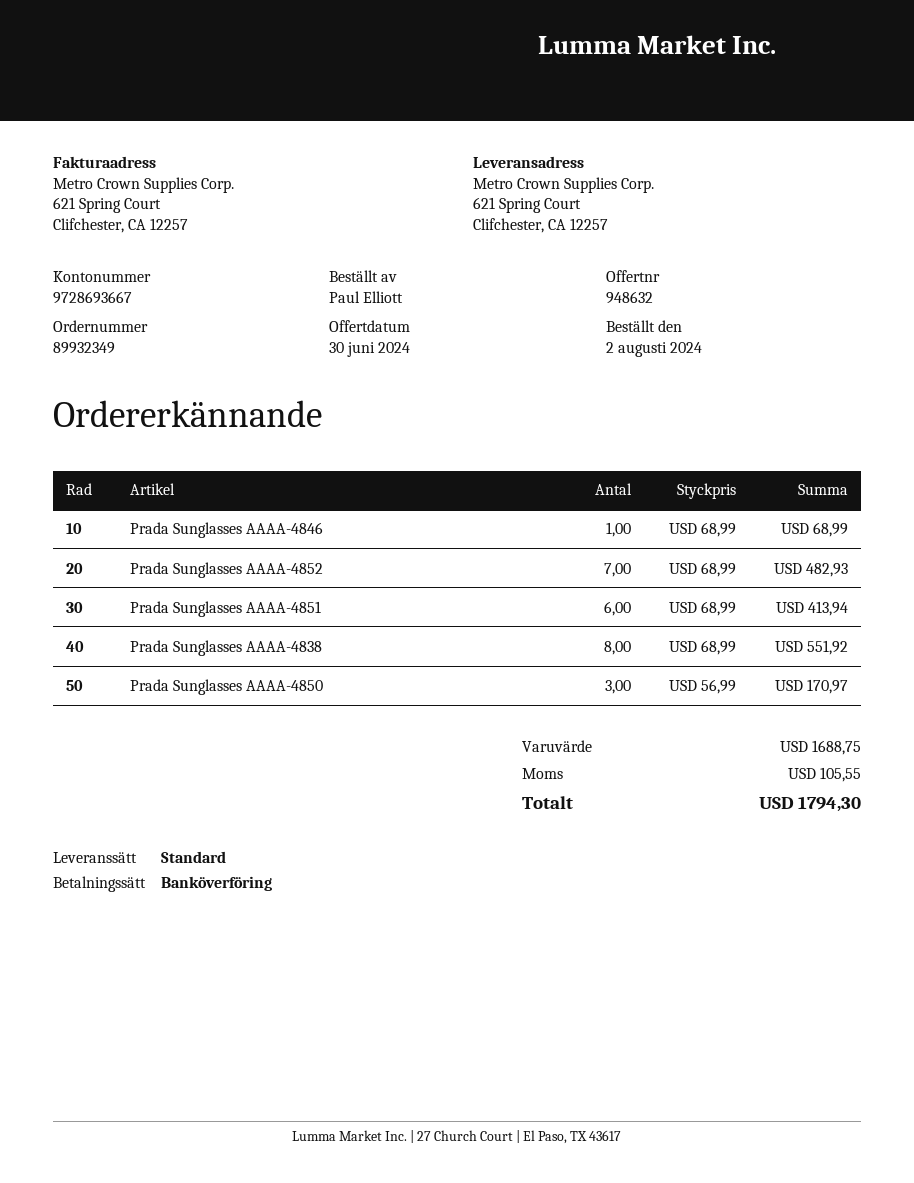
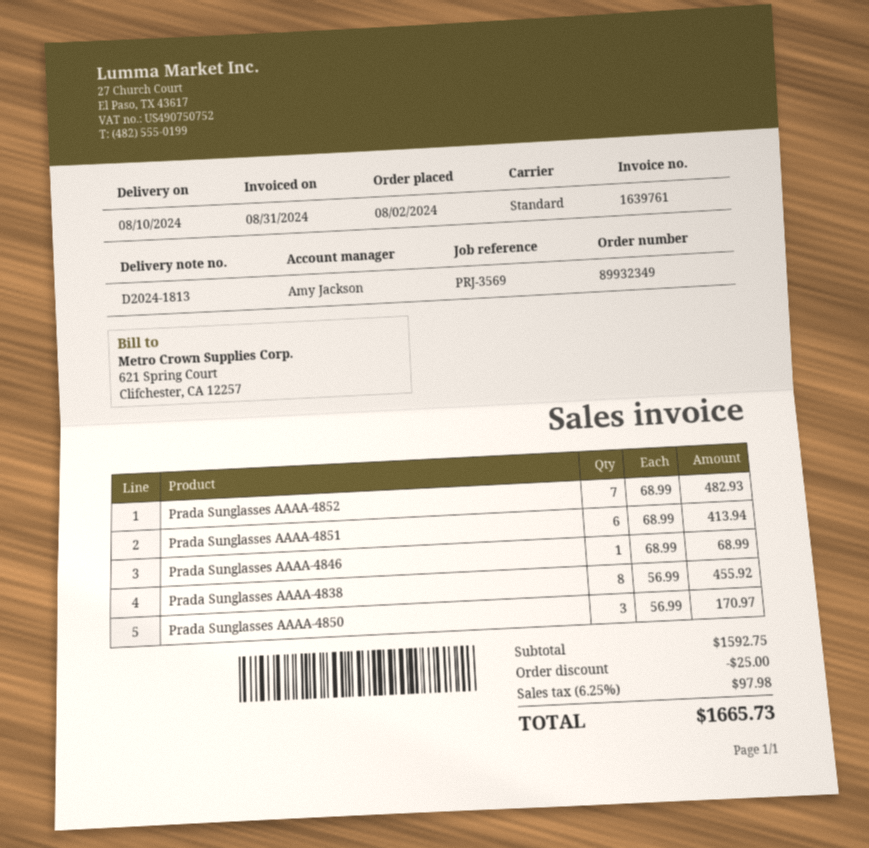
Prada Sunglasses AAAA-4838: 8 x 68.99 = 551.92 -> 8 x 56.99 = 455.92
subtotal: 1688.75 -> 1592.75
discount: none -> 25.00
tax: 105.55 -> 97.98
total: 1794.30 -> 1665.73

